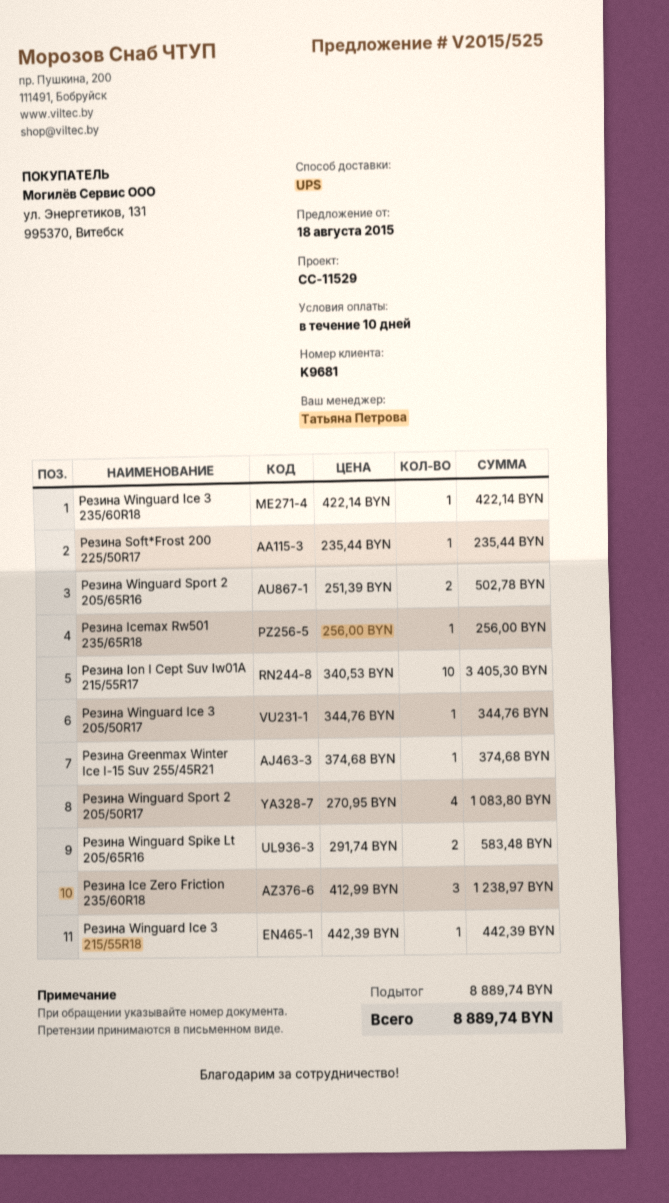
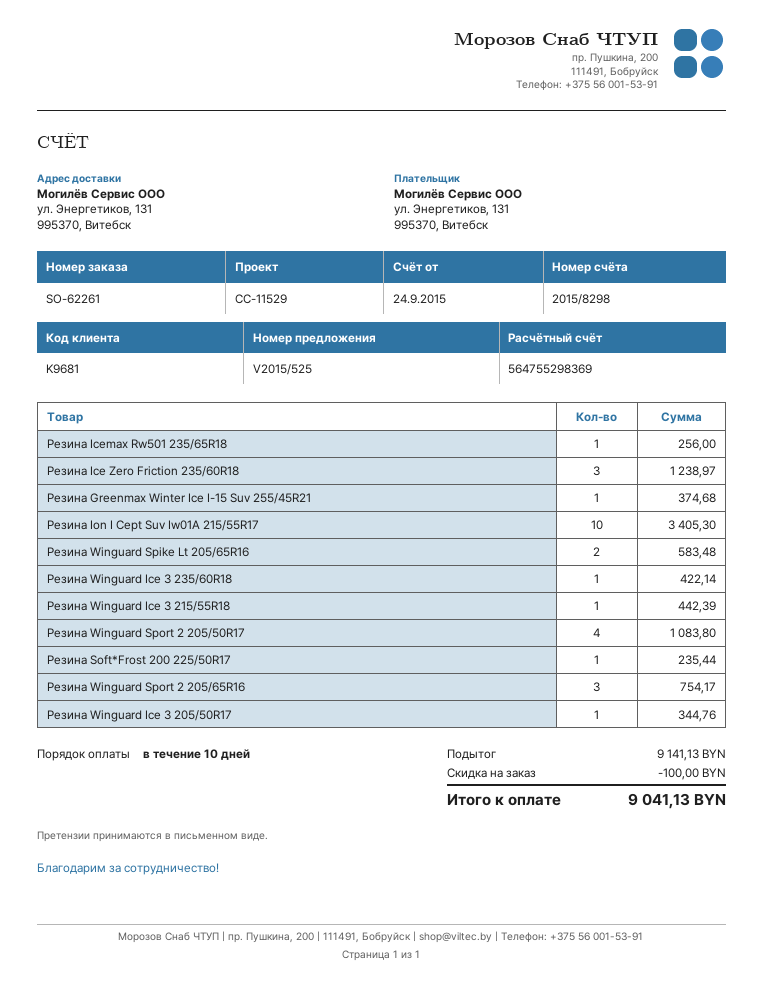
Резина Winguard Sport 2 205/65R16: 2 for 502.78 -> 3 for 754.17
subtotal: 8889.74 -> 9141.13
discount: none -> 100.00
total: 8889.74 -> 9041.13

